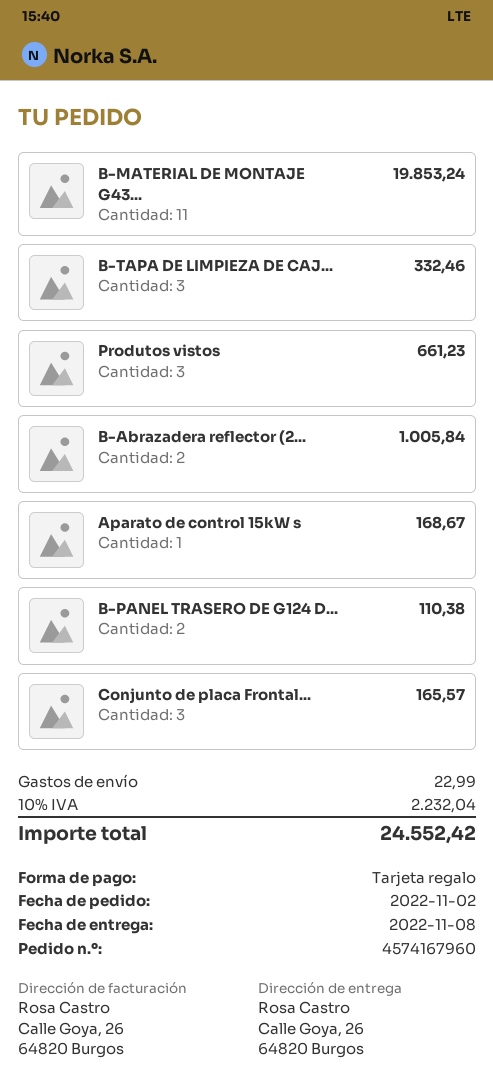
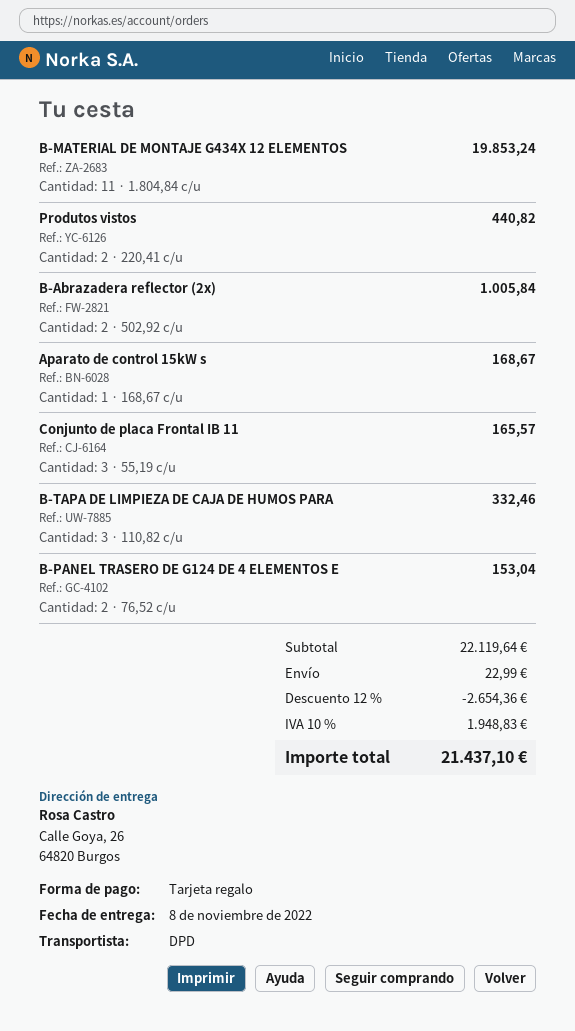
Produtos vistos: 3 for 661.23 -> 2 for 440.82
B-PANEL TRASERO DE G124 D...: 2 for 110.38 -> 2 for 153.04
discount: none -> 12% = 2654.36
tax: 10% = 2232.04 -> 10% = 1948.83
total: 24552.42 -> 21437.10

